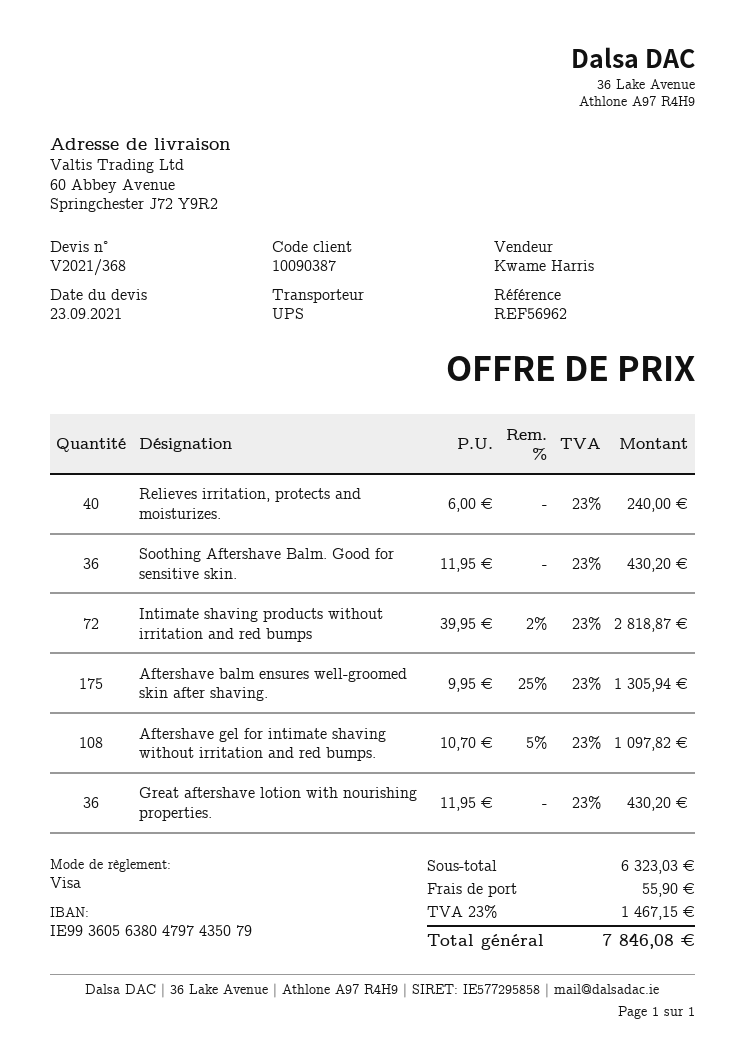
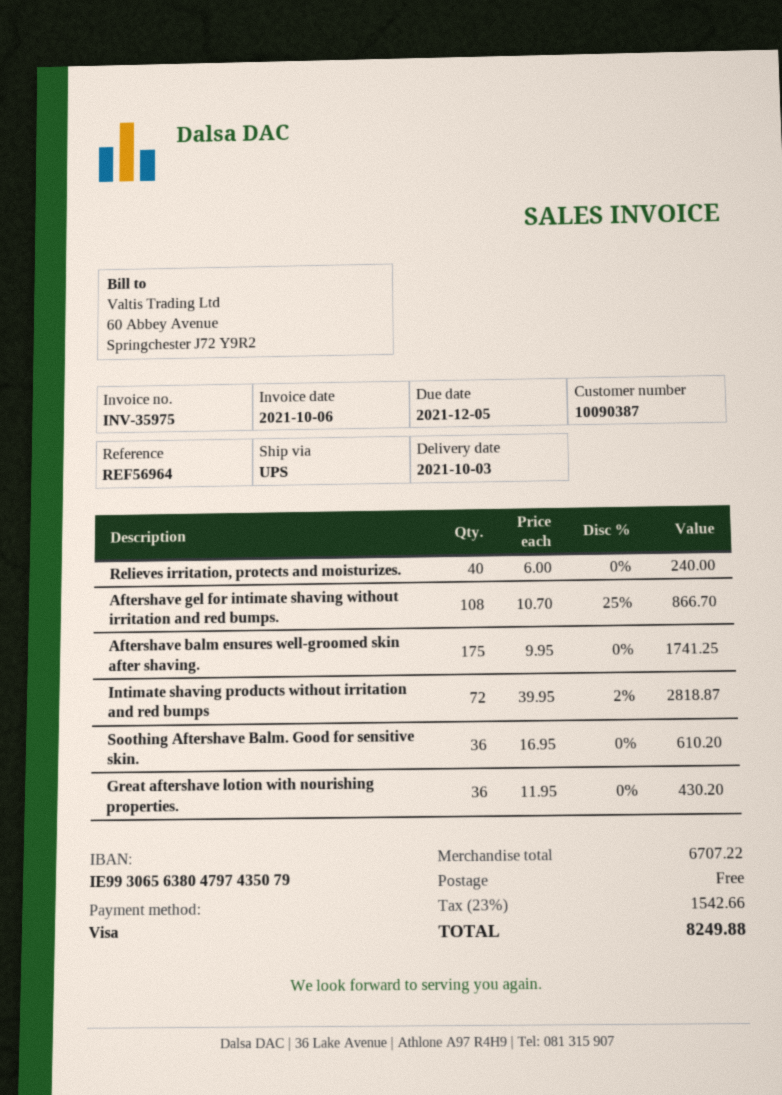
reference: REF56962 -> REF56964
bank account: IE99360563804797435079 -> IE99306563804797435079
Soothing Aftershave Balm. Good for sensitive skin.: 36 x 11.95 = 430.20 -> 36 x 16.95 = 610.20
Aftershave balm ensures well-groomed skin after shaving.: 175 x 9.95 - 25% = 1305.94 -> 175 x 9.95 = 1741.25
Aftershave gel for intimate shaving without irritation and red bumps.: 108 x 10.70 - 5% = 1097.82 -> 108 x 10.70 - 25% = 866.70
subtotal: 6323.03 -> 6707.22
shipping: 55.90 -> 0.00
tax: 23% = 1467.15 -> 23% = 1542.66
total: 7846.08 -> 8249.88

